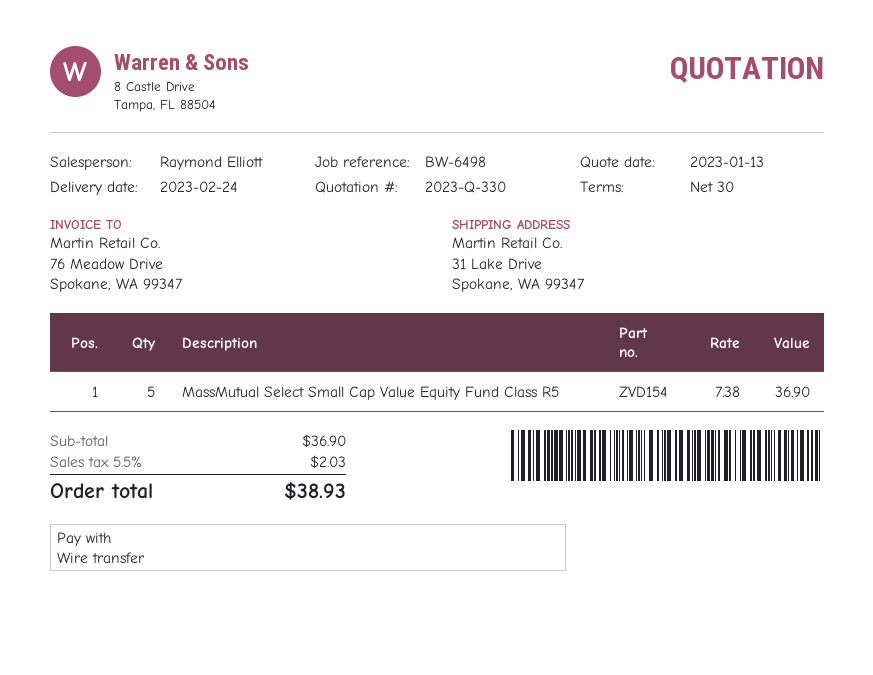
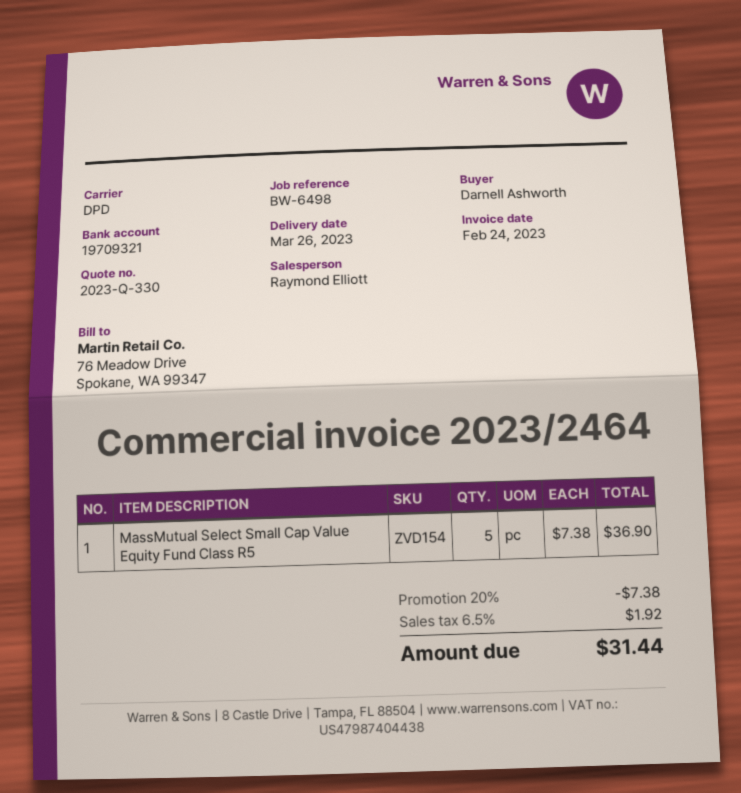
delivery date: 2023-02-24 -> 2023-03-26
discount: none -> 20% = 7.38
tax: 5.5% = 2.03 -> 6.5% = 1.92
total: 38.93 -> 31.44

